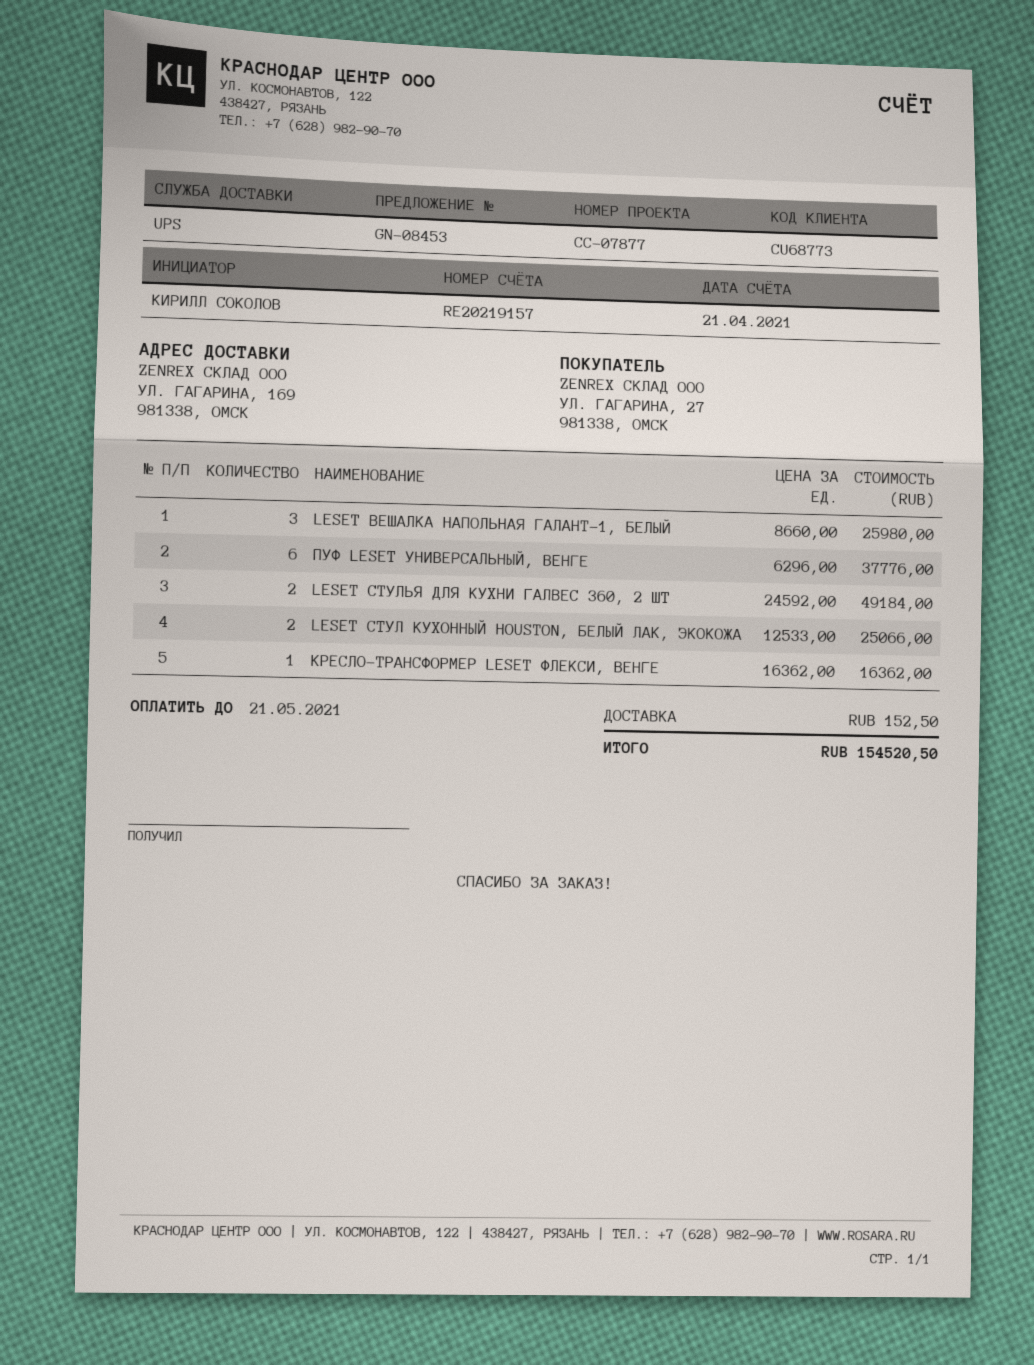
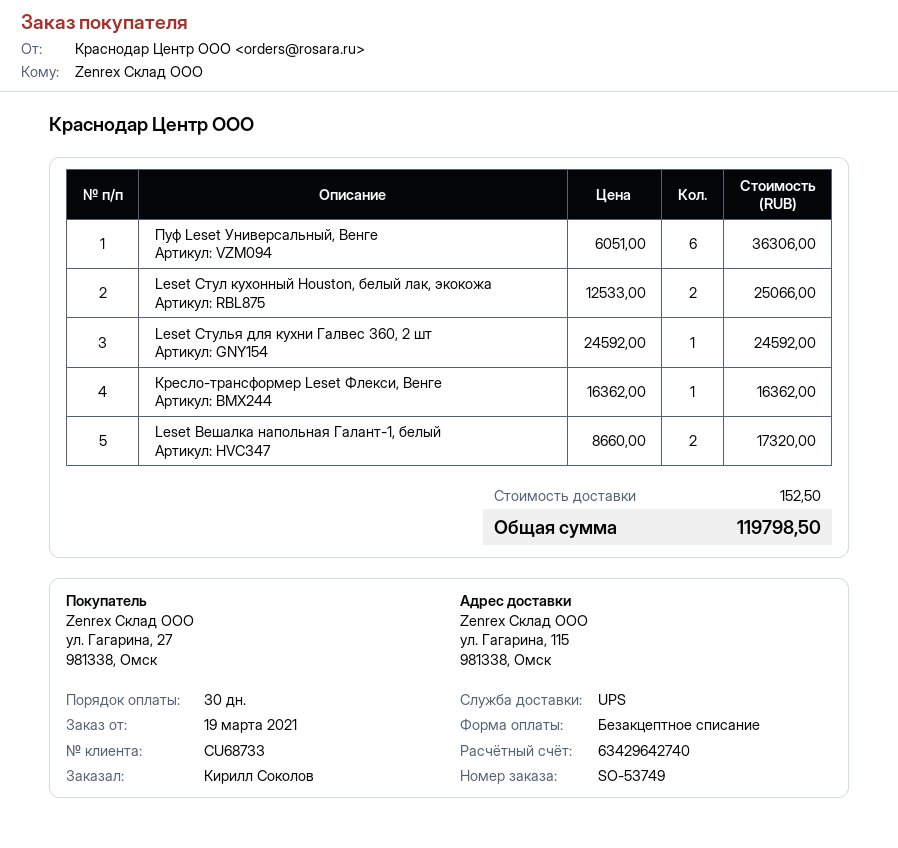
customer number: CU68773 -> CU68733
ship to: УЛ. ГАГАРИНА, 169, 981338, ОМСК -> ул. Гагарина, 115, 981338, Омск
LESET ВЕШАЛКА НАПОЛЬНАЯ ГАЛАНТ-1, БЕЛЫЙ: 3 x 8660.00 = 25980.00 -> 2 x 8660.00 = 17320.00
ПУФ LESET УНИВЕРСАЛЬНЫЙ, ВЕНГЕ: 6 x 6296.00 = 37776.00 -> 6 x 6051.00 = 36306.00
LESET СТУЛЬЯ ДЛЯ КУХНИ ГАЛВЕС 360, 2 ШТ: 2 x 24592.00 = 49184.00 -> 1 x 24592.00 = 24592.00
total: 154520.50 -> 119798.50

